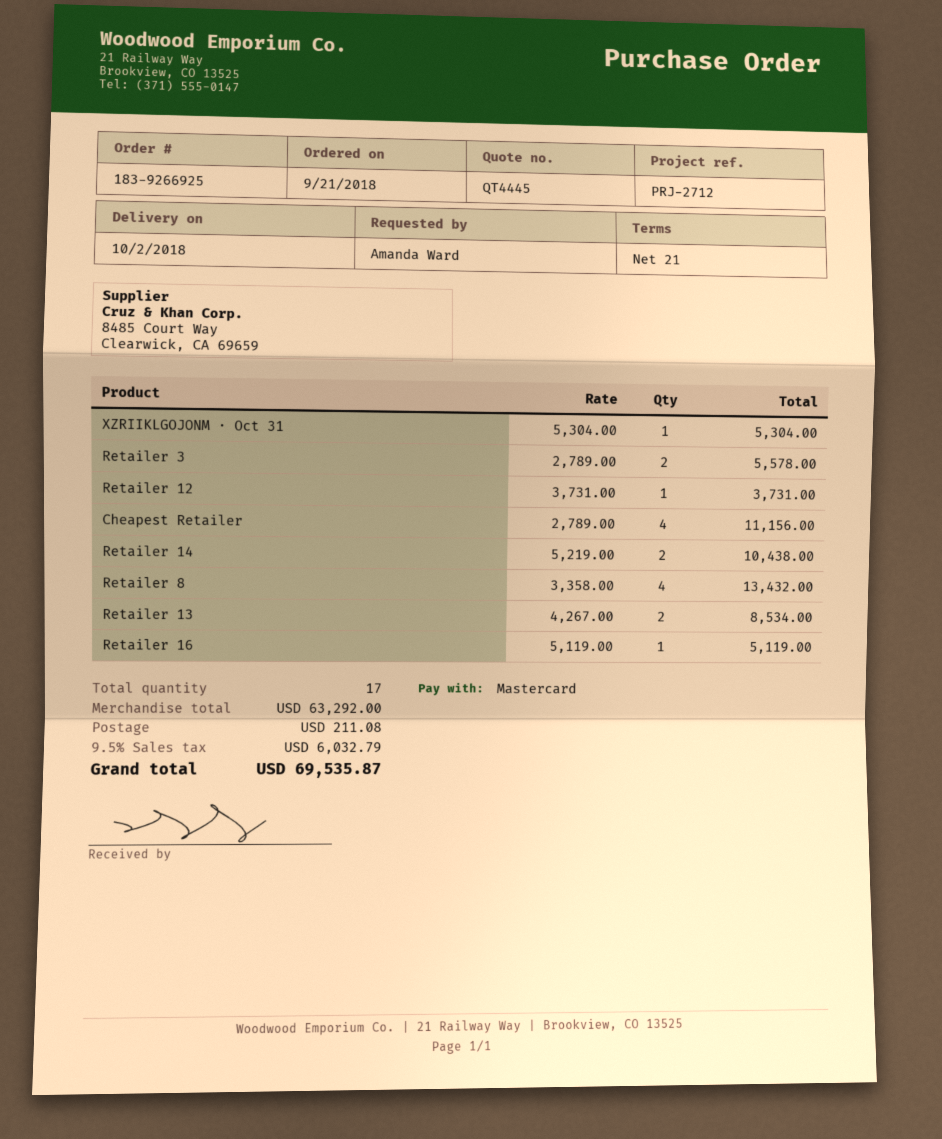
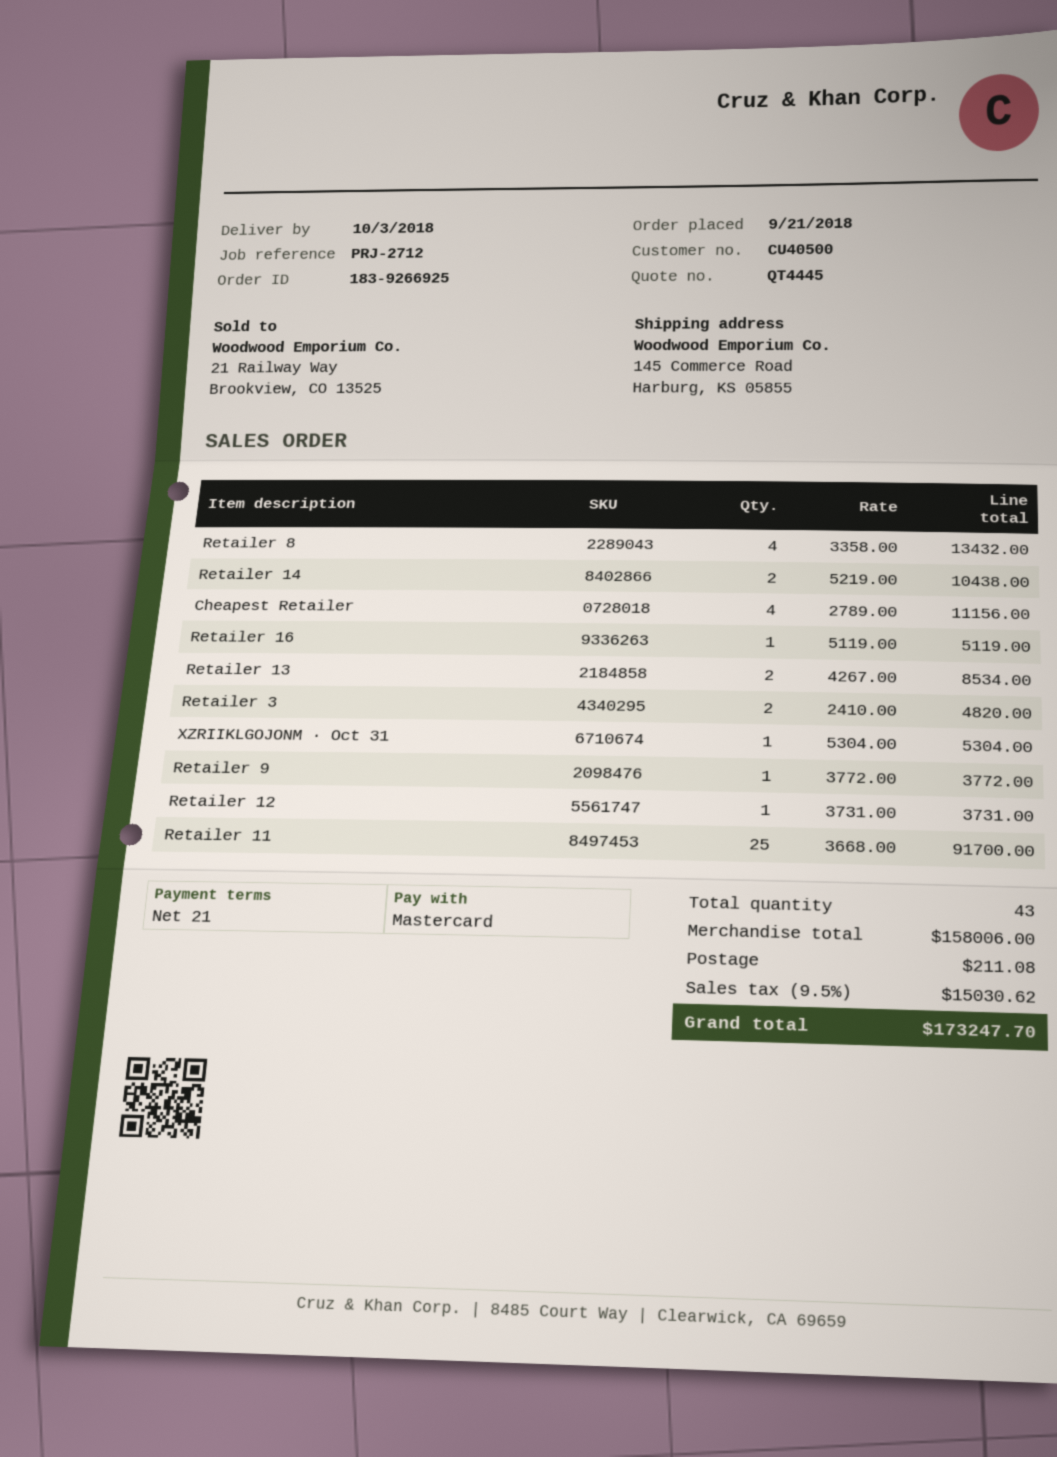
delivery date: 2018-10-02 -> 2018-10-03
Retailer 3: 2 x 2789.00 = 5578.00 -> 2 x 2410.00 = 4820.00
Retailer 9: none -> 1 x 3772.00 = 3772.00
Retailer 11: none -> 25 x 3668.00 = 91700.00
total quantity: 17 -> 43
subtotal: 63292.00 -> 158006.00
tax: 9.5% = 6032.79 -> 9.5% = 15030.62
total: 69535.87 -> 173247.70

